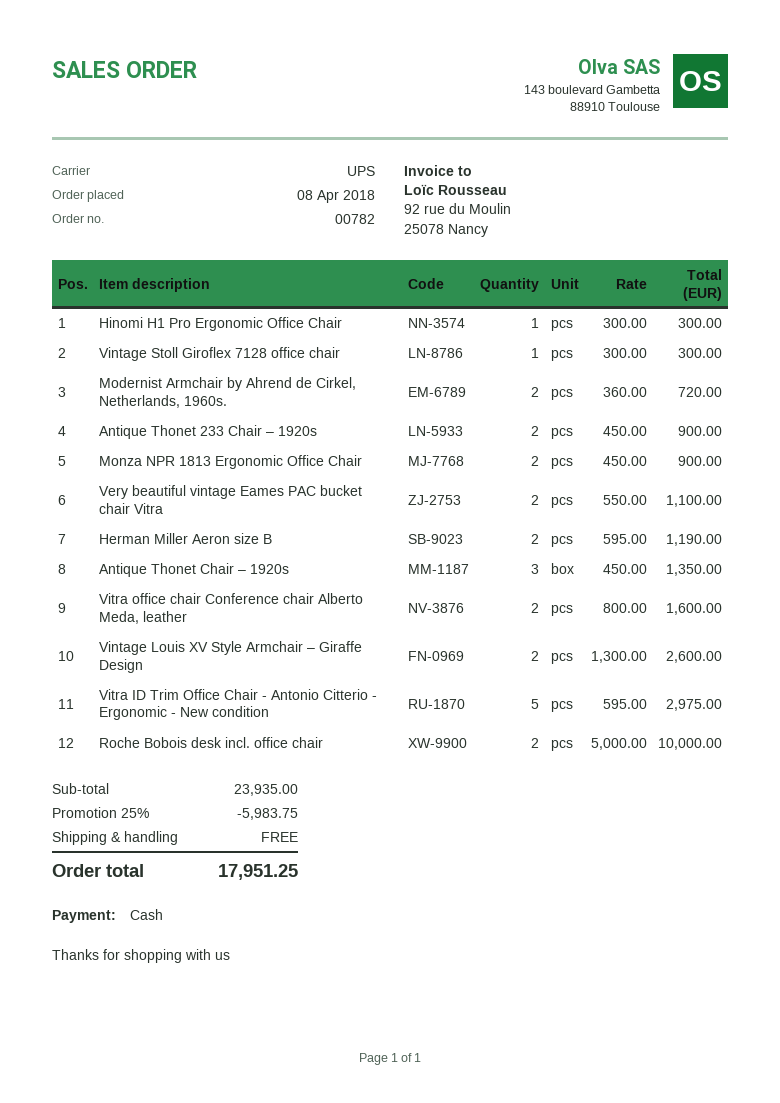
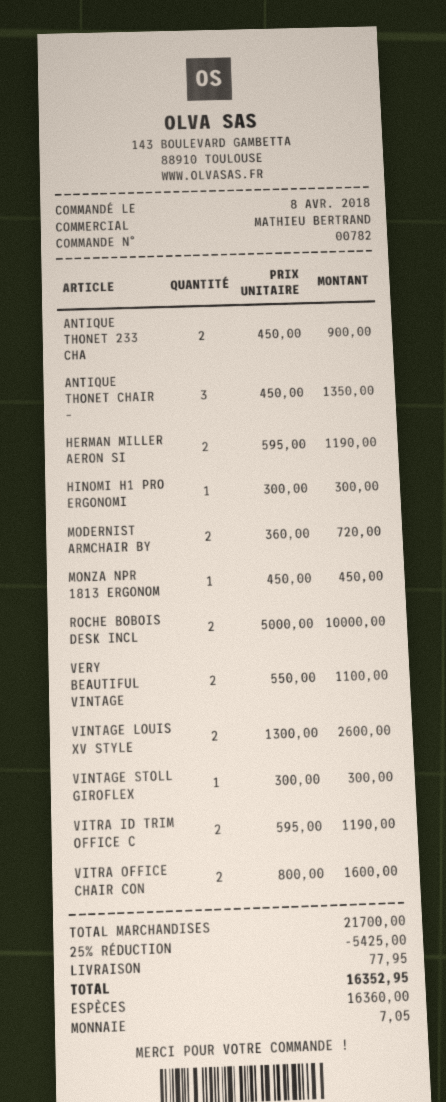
Monza NPR 1813 Ergonomic Office Chair: 2 x 450.00 = 900.00 -> 1 x 450.00 = 450.00
Vitra ID Trim Office Chair - Antonio Citterio - Ergonomic - New condition: 5 x 595.00 = 2975.00 -> 2 x 595.00 = 1190.00
subtotal: 23935.00 -> 21700.00
discount: 25% = 5983.75 -> 25% = 5425.00
shipping: 0.00 -> 77.95
total: 17951.25 -> 16352.95

